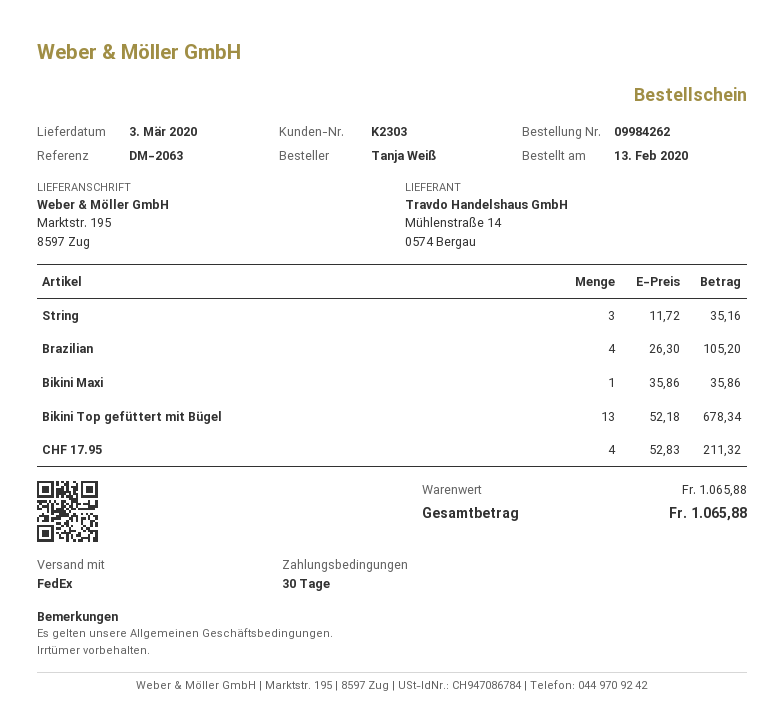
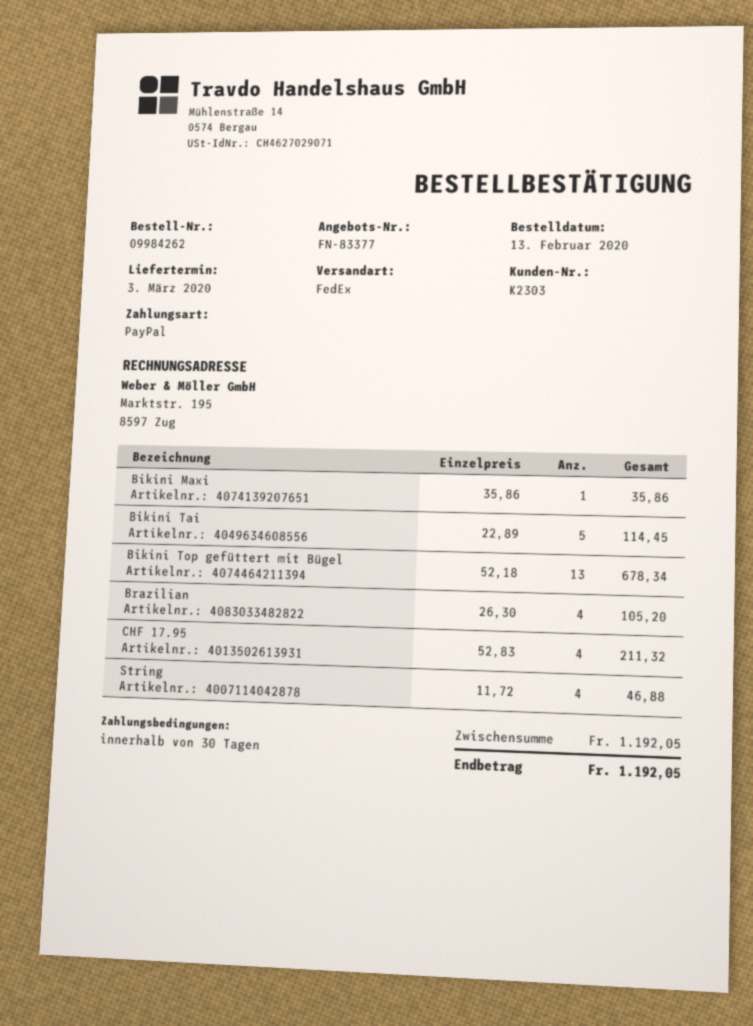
String: 3 x 11.72 = 35.16 -> 4 x 11.72 = 46.88
Bikini Tai: none -> 5 x 22.89 = 114.45
subtotal: 1065.88 -> 1192.05
total: 1065.88 -> 1192.05

